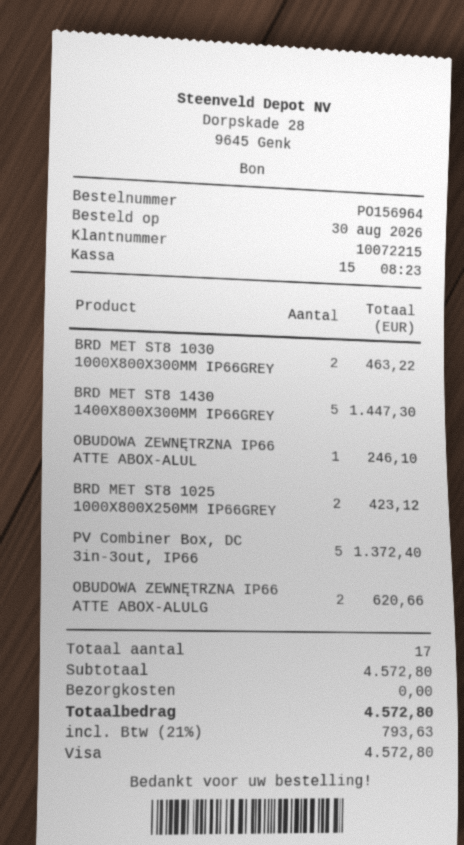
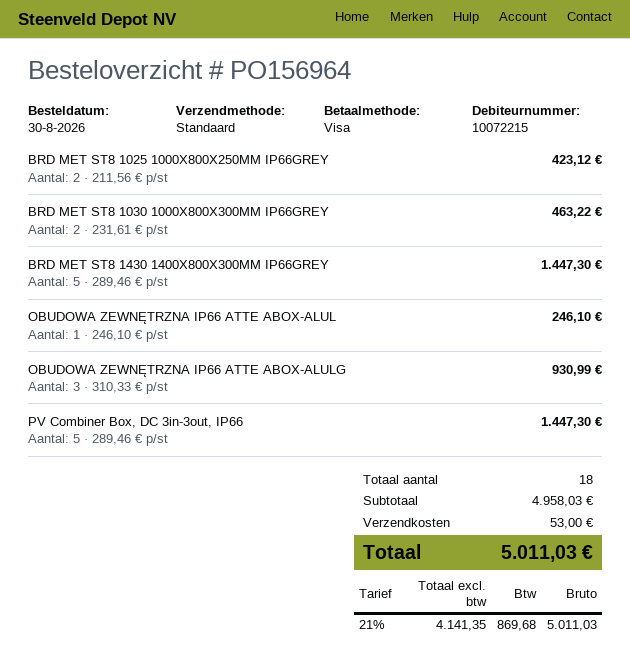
PV Combiner Box, DC 3in-3out, IP66: 5 for 1372.40 -> 5 for 1447.30
OBUDOWA ZEWNĘTRZNA IP66 ATTE ABOX-ALULG: 2 for 620.66 -> 3 for 930.99
total quantity: 17 -> 18
subtotal: 4572.80 -> 4958.03
shipping: 0.00 -> 53.00
tax: 21% = 793.63 -> 21% = 869.68
total: 4572.80 -> 5011.03

